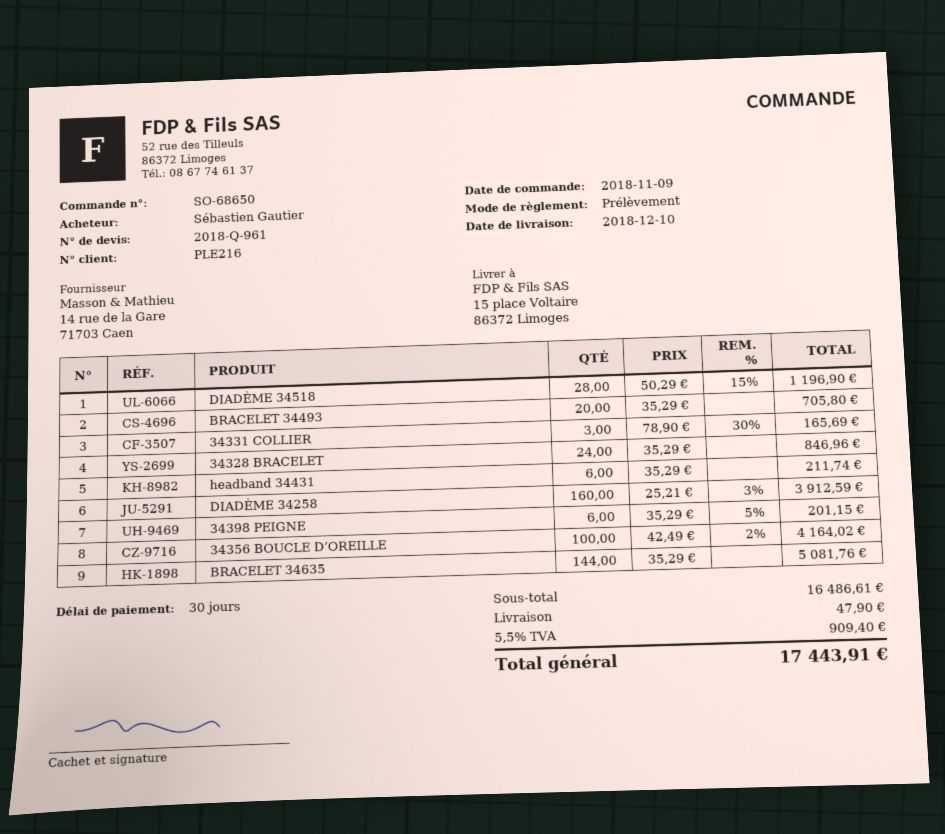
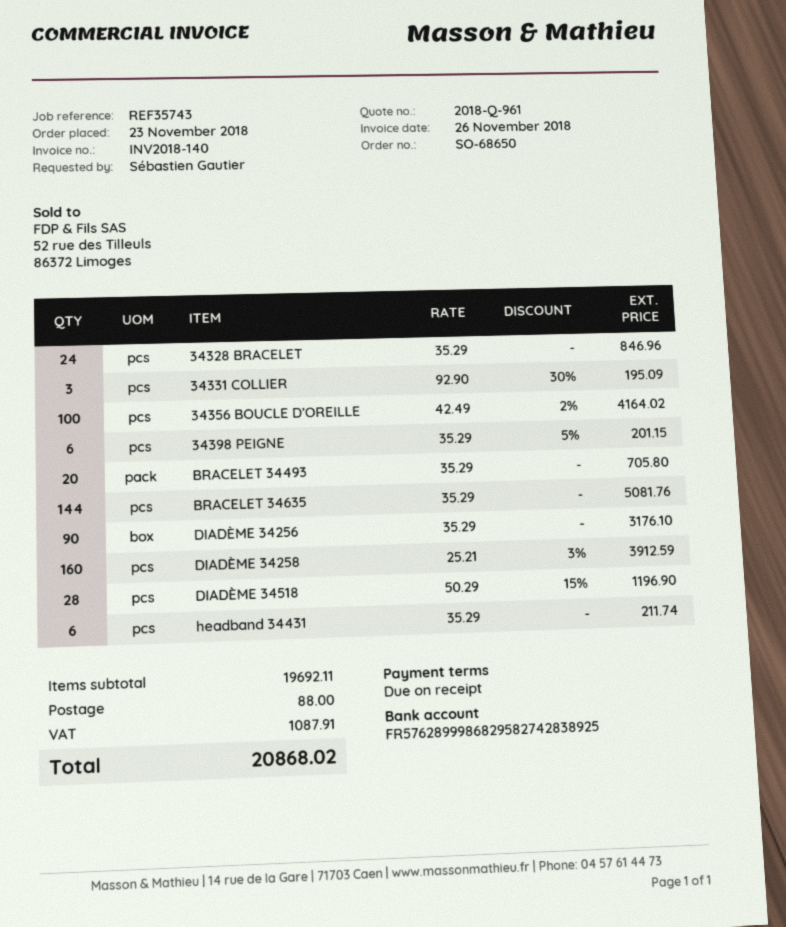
order date: 2018-11-09 -> 2018-11-23
payment terms: 30 days -> on receipt
34331 COLLIER: 3 x 78.90 - 30% = 165.69 -> 3 x 92.90 - 30% = 195.09
DIADÈME 34256: none -> 90 x 35.29 = 3176.10
subtotal: 16486.61 -> 19692.11
shipping: 47.90 -> 88.00
tax: 909.40 -> 1087.91
total: 17443.91 -> 20868.02

